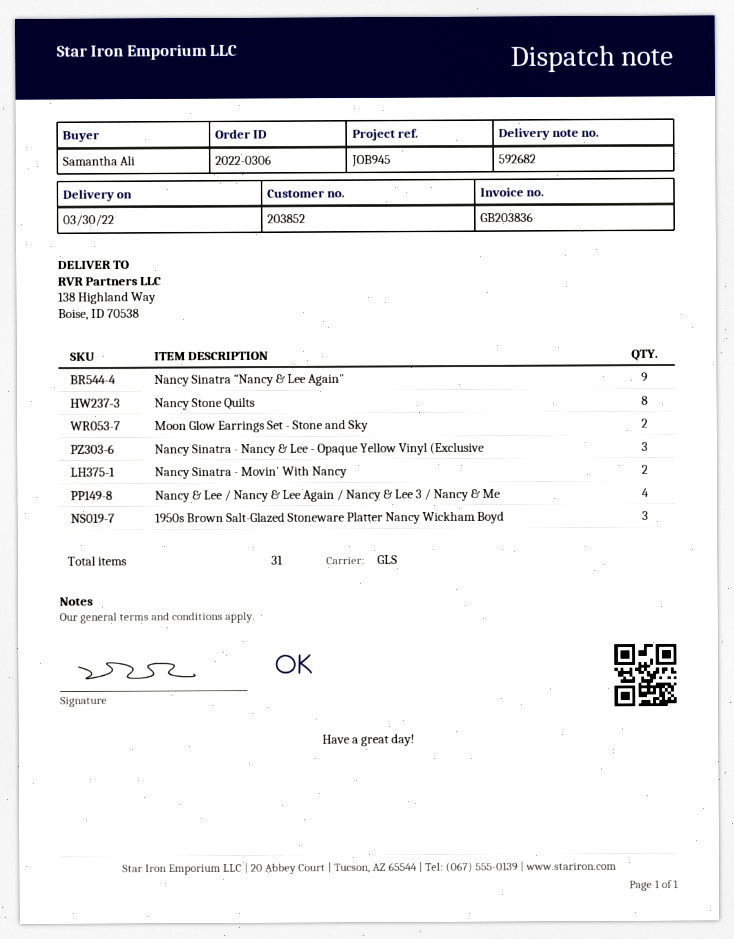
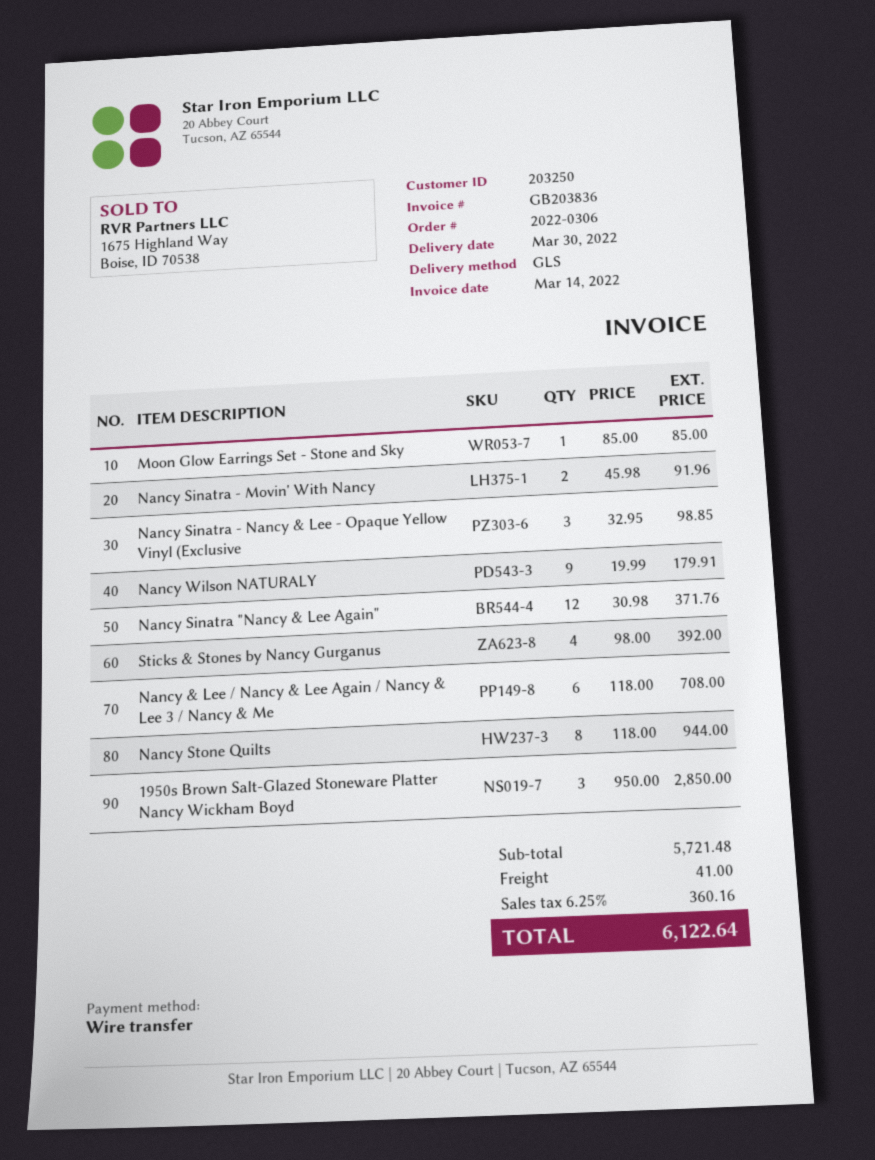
customer number: 203852 -> 203250
Nancy Sinatra "Nancy & Lee Again": 9 -> 12
Moon Glow Earrings Set - Stone and Sky: 2 -> 1
Nancy & Lee / Nancy & Lee Again / Nancy & Lee 3 / Nancy & Me: 4 -> 6
Nancy Wilson NATURALY: none -> 9
Sticks & Stones by Nancy Gurganus: none -> 4

